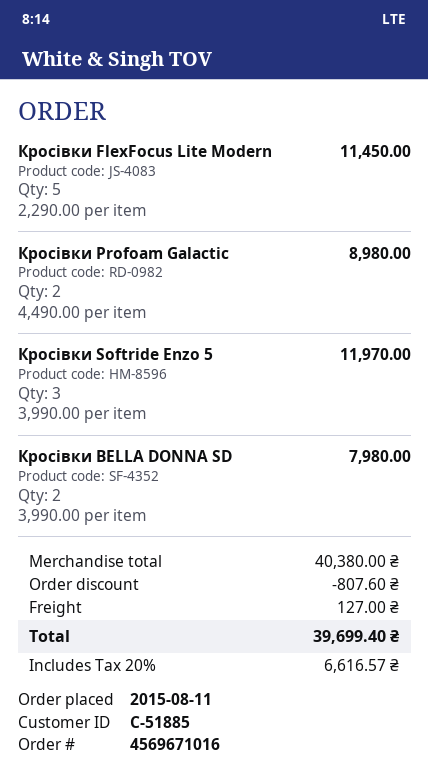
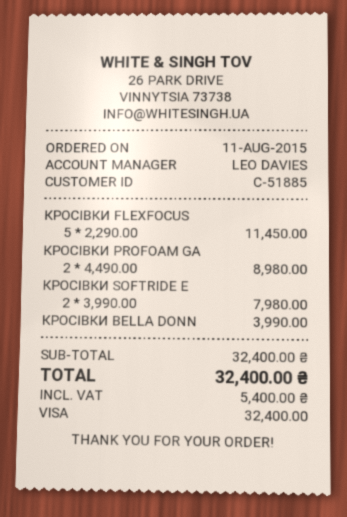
Кросівки Softride Enzo 5: 3 x 3990.00 = 11970.00 -> 2 x 3990.00 = 7980.00
Кросівки BELLA DONNA SD: 2 x 3990.00 = 7980.00 -> 1 x 3990.00 = 3990.00
subtotal: 40380.00 -> 32400.00
discount: 807.60 -> none
shipping: 127.00 -> none
tax: 6616.57 -> 5400.00
total: 39699.40 -> 32400.00

